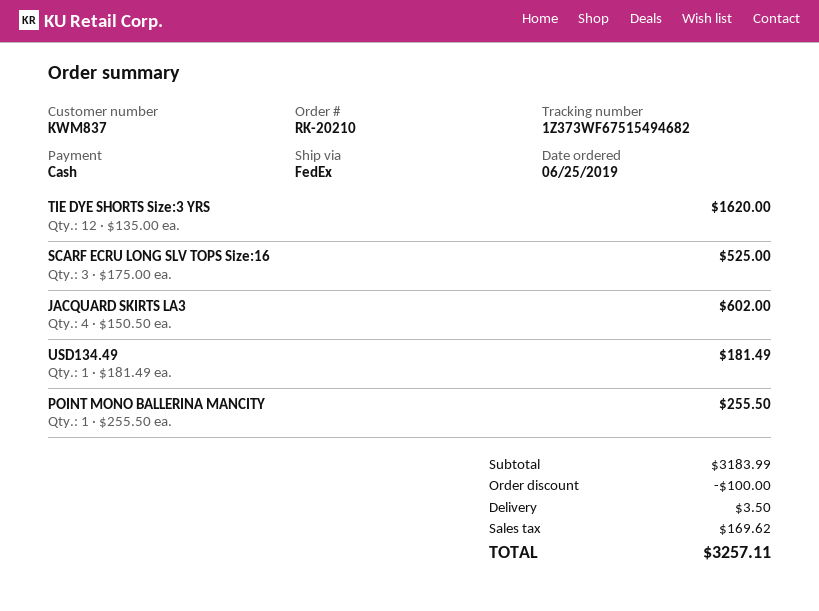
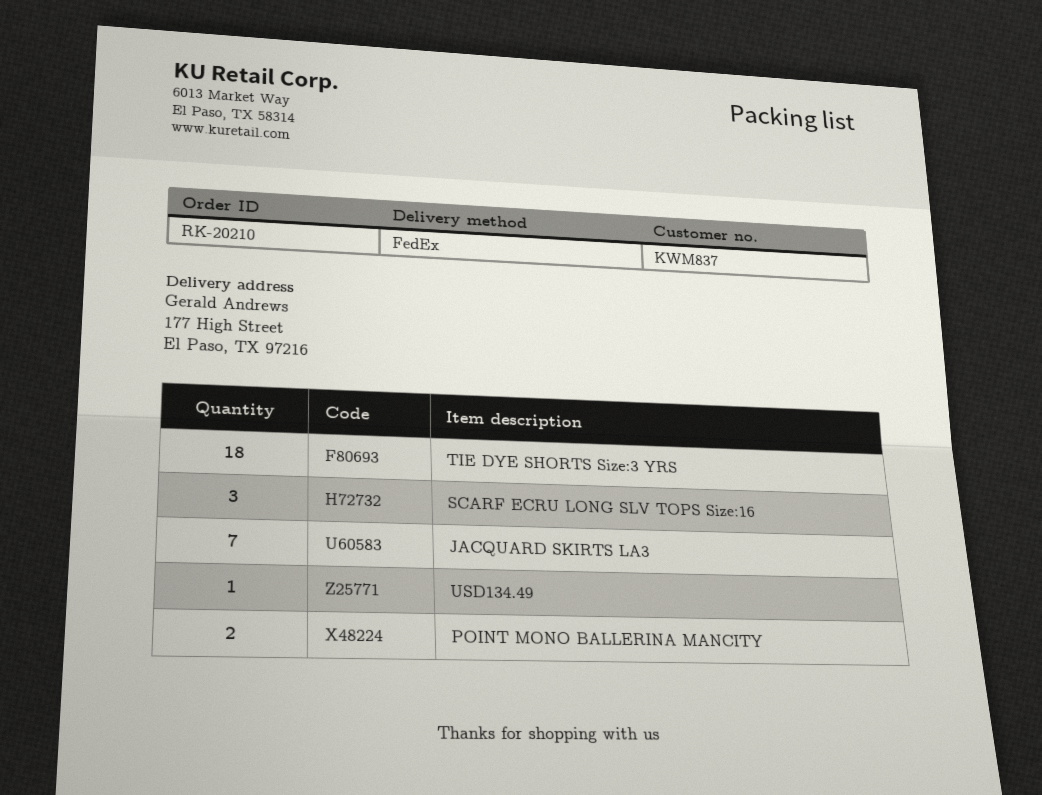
TIE DYE SHORTS Size:3 YRS: 12 -> 18
JACQUARD SKIRTS LA3: 4 -> 7
POINT MONO BALLERINA MANCITY: 1 -> 2

